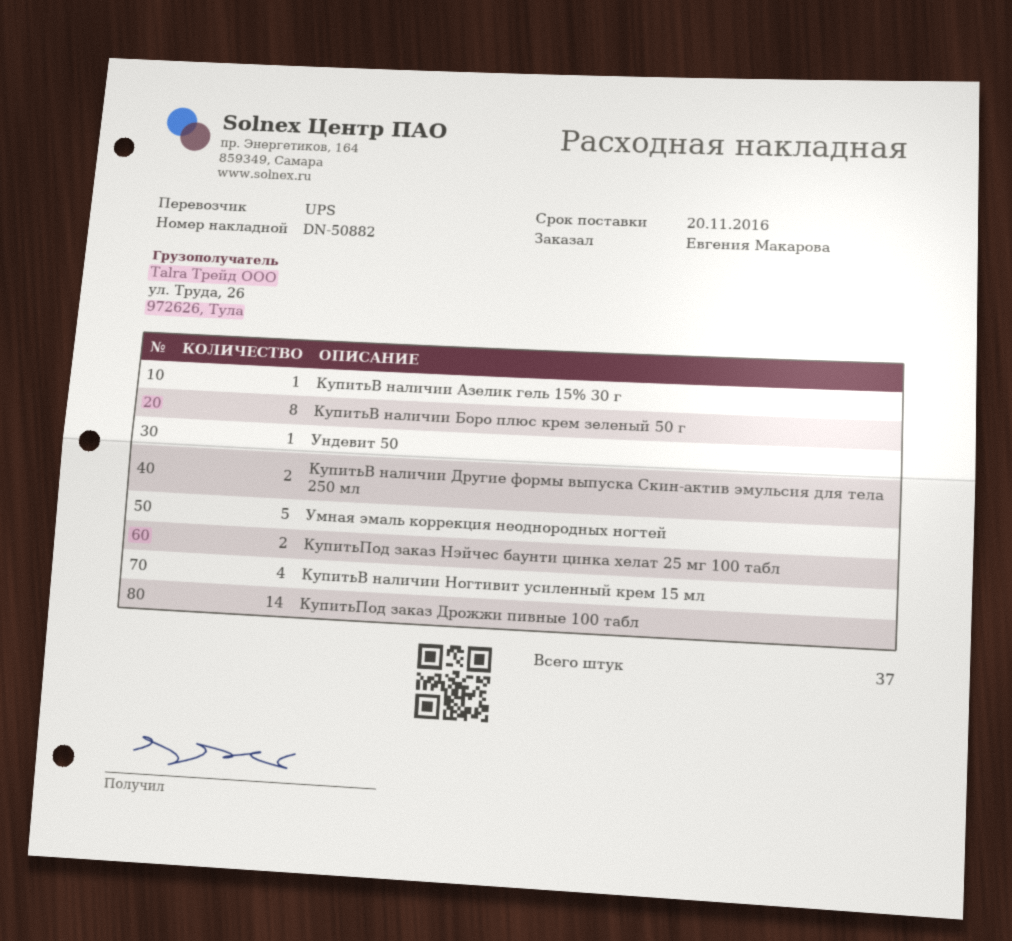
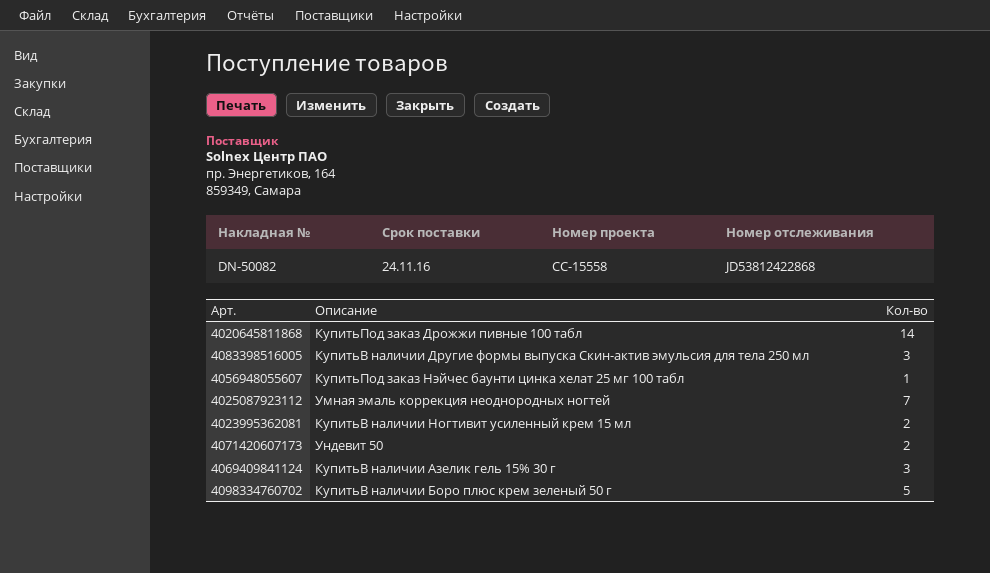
delivery note number: DN-50882 -> DN-50082
delivery date: 2016-11-20 -> 2016-11-24
КупитьВ наличии Азелик гель 15% 30 г: 1 -> 3
КупитьВ наличии Боро плюс крем зеленый 50 г: 8 -> 5
Ундевит 50: 1 -> 2
КупитьВ наличии Другие формы выпуска Скин-актив эмульсия для тела 250 мл: 2 -> 3
Умная эмаль коррекция неоднородных ногтей: 5 -> 7
КупитьПод заказ Нэйчес баунти цинка хелат 25 мг 100 табл: 2 -> 1
КупитьВ наличии Ногтивит усиленный крем 15 мл: 4 -> 2

